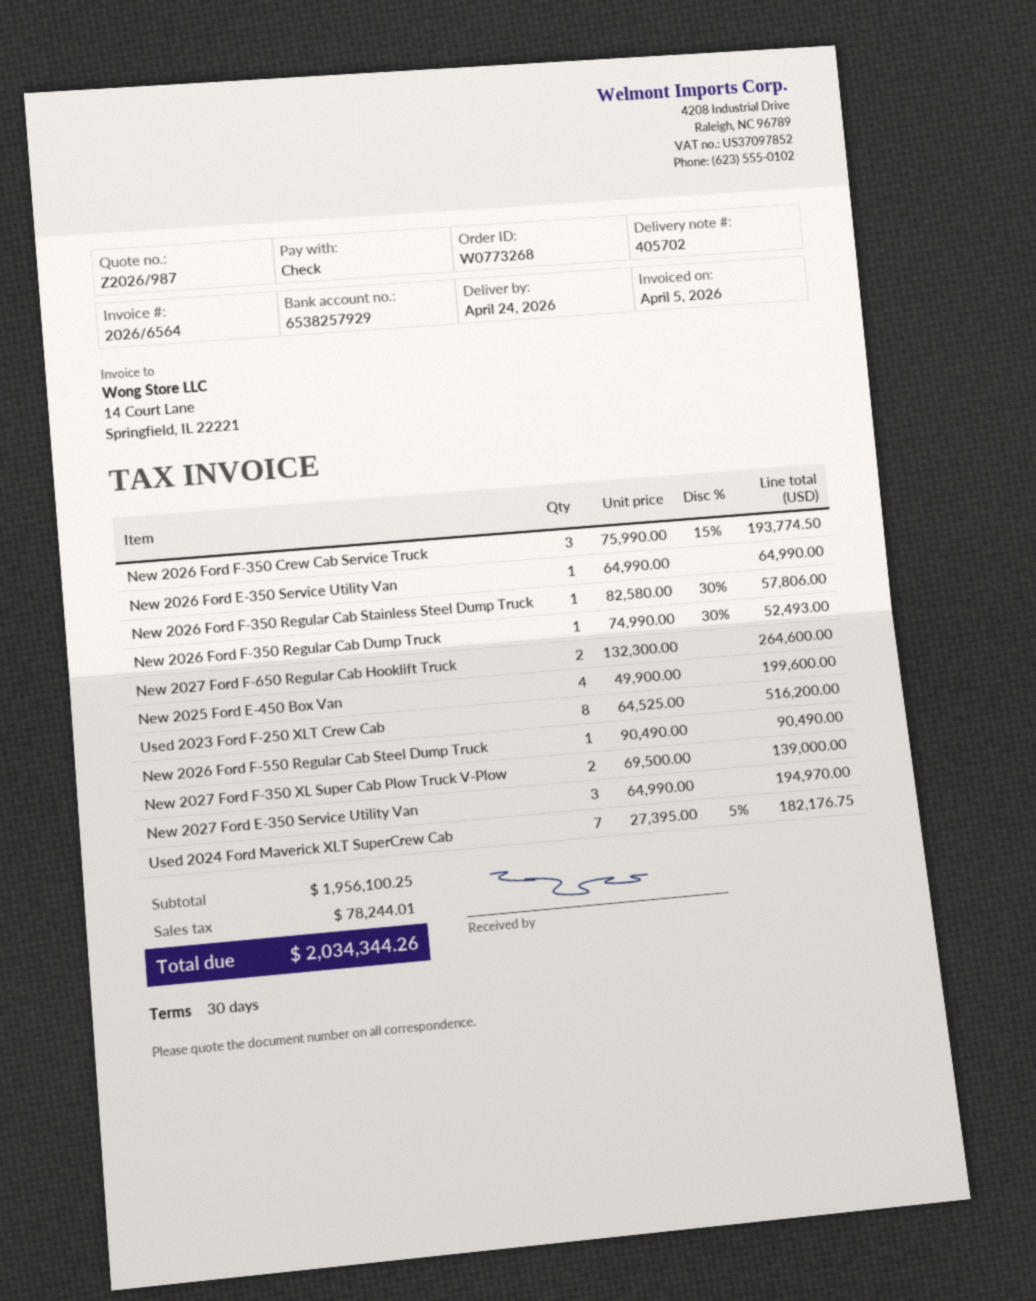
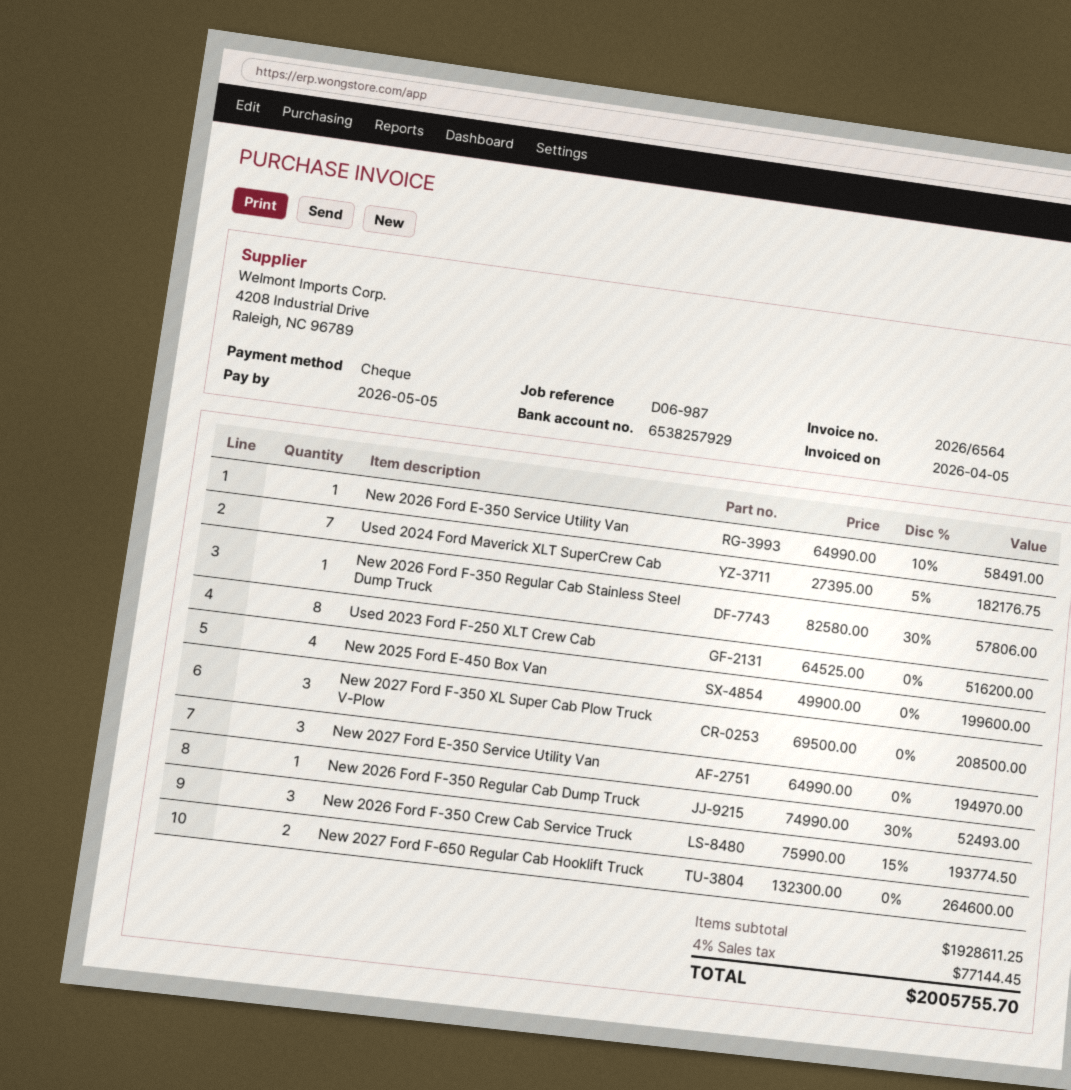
New 2026 Ford E-350 Service Utility Van: 1 x 64990.00 = 64990.00 -> 1 x 64990.00 - 10% = 58491.00
New 2026 Ford F-550 Regular Cab Steel Dump Truck: 1 x 90490.00 = 90490.00 -> none
New 2027 Ford F-350 XL Super Cab Plow Truck V-Plow: 2 x 69500.00 = 139000.00 -> 3 x 69500.00 = 208500.00
subtotal: 1956100.25 -> 1928611.25
tax: 78244.01 -> 77144.45
total: 2034344.26 -> 2005755.70

